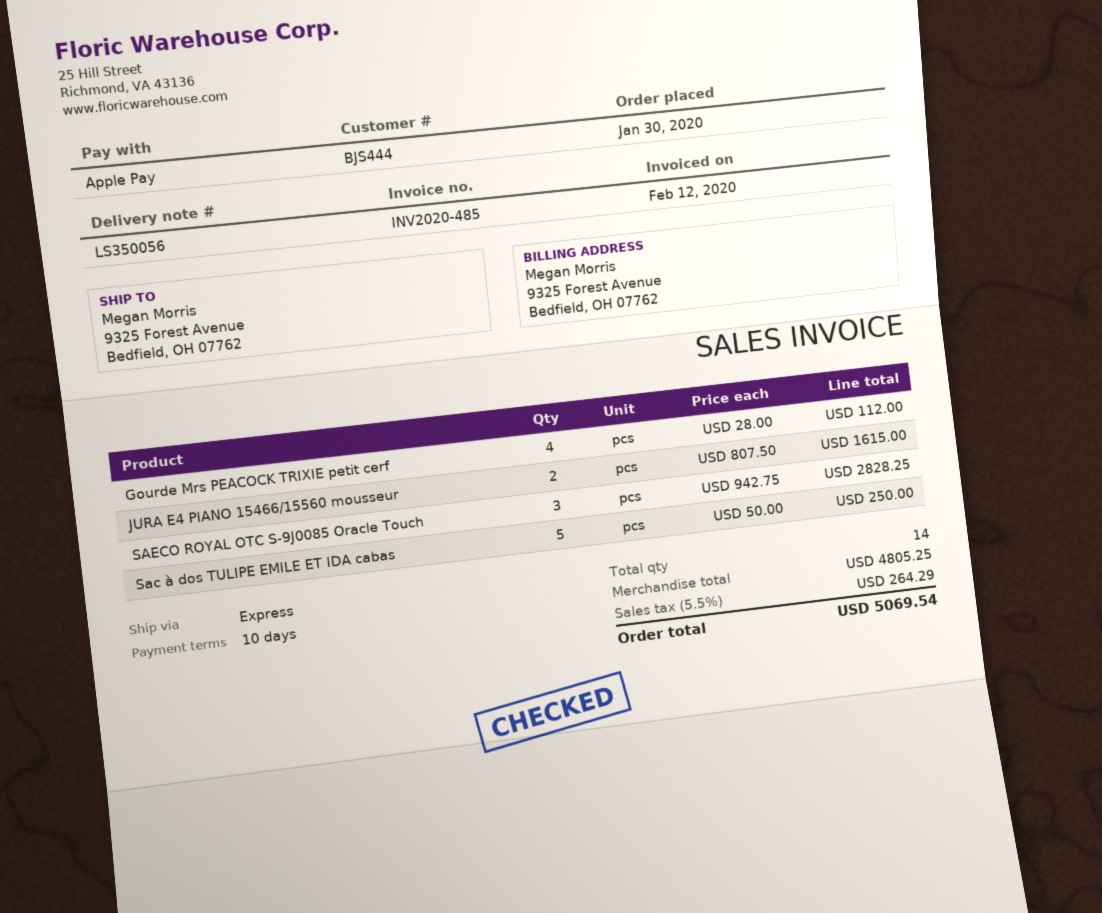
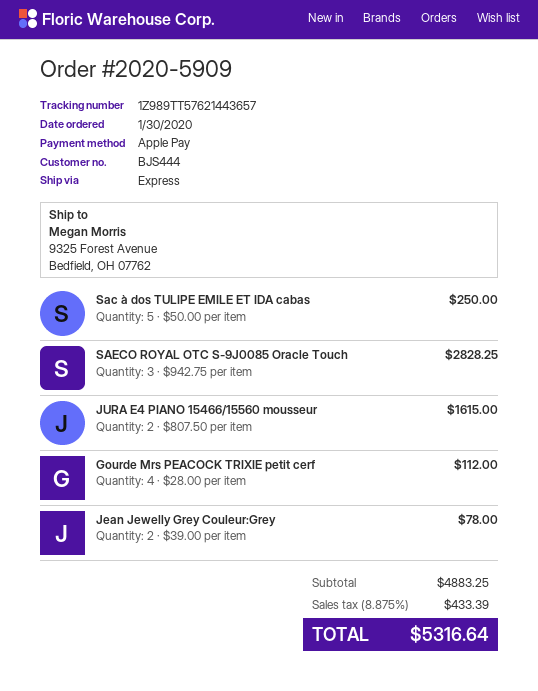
Jean Jewelly Grey Couleur:Grey: none -> 2 x 39.00 = 78.00
subtotal: 4805.25 -> 4883.25
tax: 5.5% = 264.29 -> 8.875% = 433.39
total: 5069.54 -> 5316.64

